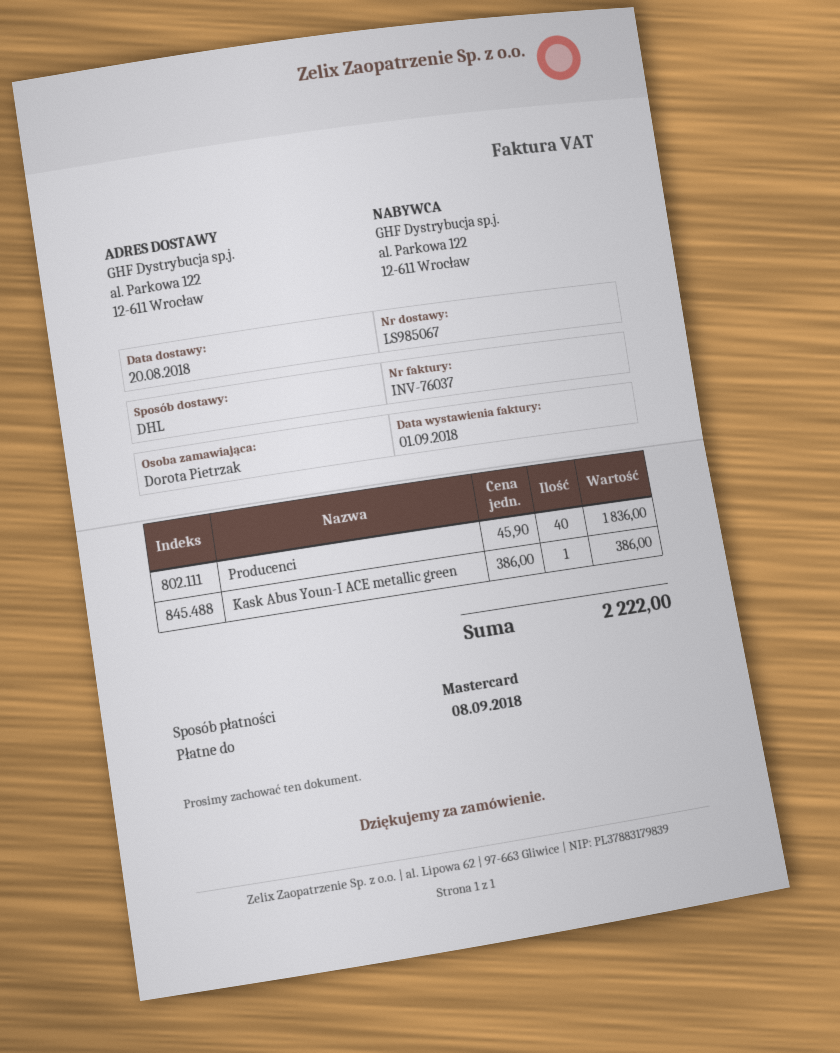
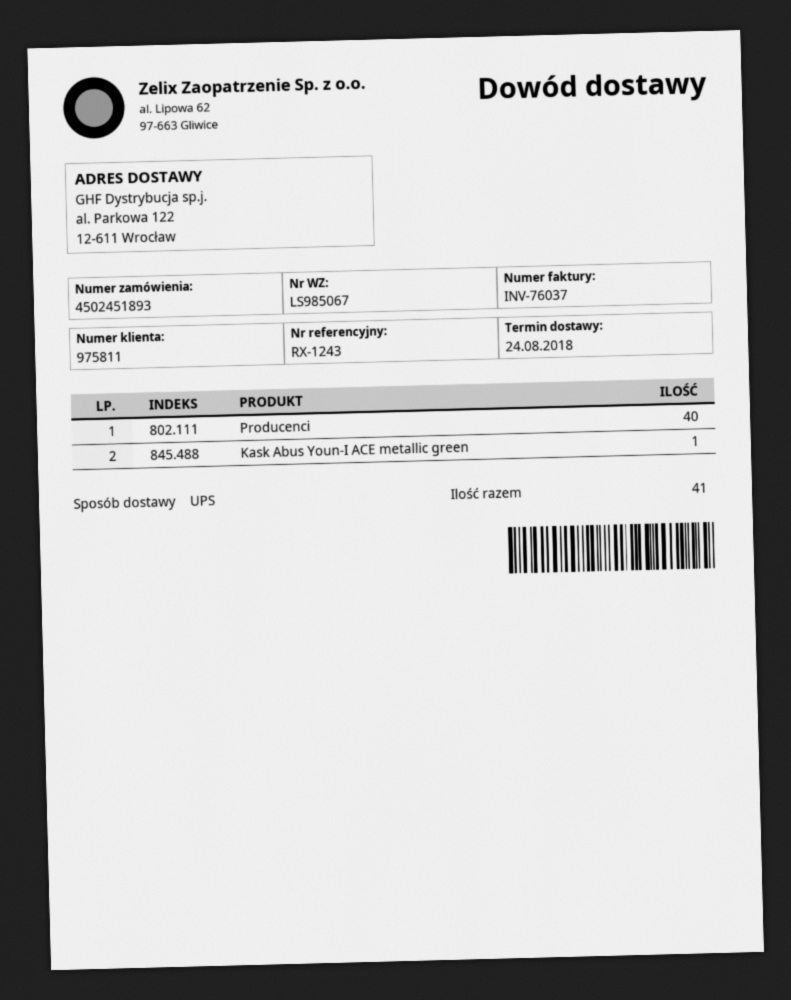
delivery date: 2018-08-20 -> 2018-08-24
shipping method: DHL -> UPS

